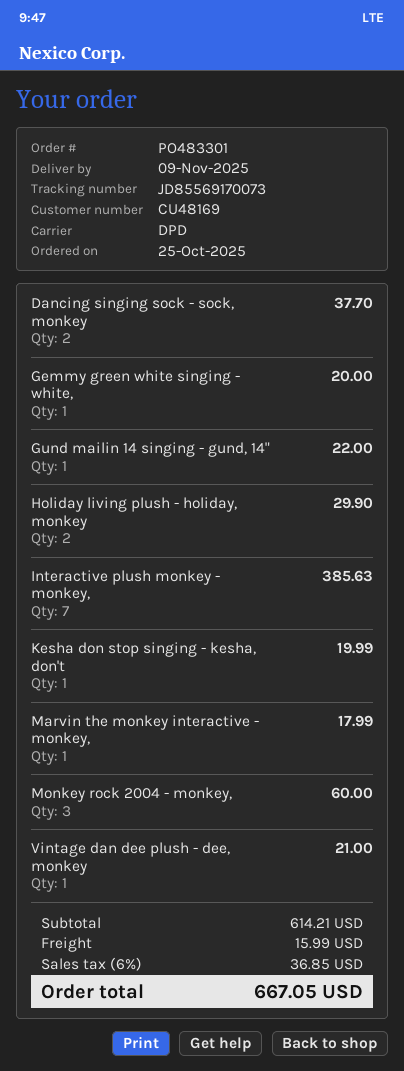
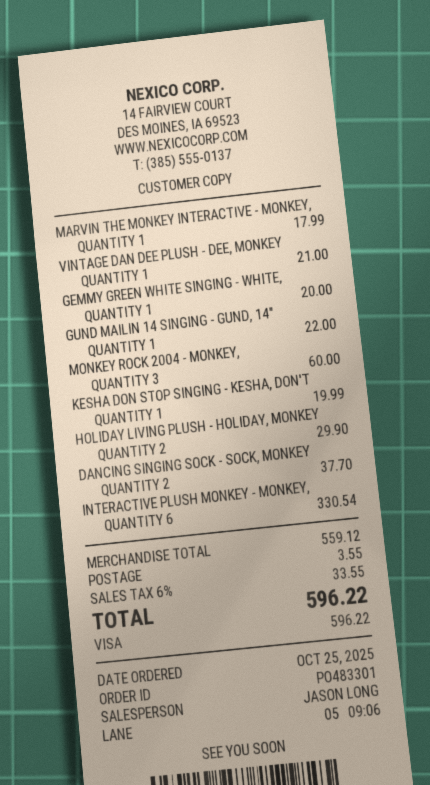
Interactive plush monkey - monkey,: 7 for 385.63 -> 6 for 330.54
subtotal: 614.21 -> 559.12
shipping: 15.99 -> 3.55
tax: 6% = 36.85 -> 6% = 33.55
total: 667.05 -> 596.22

